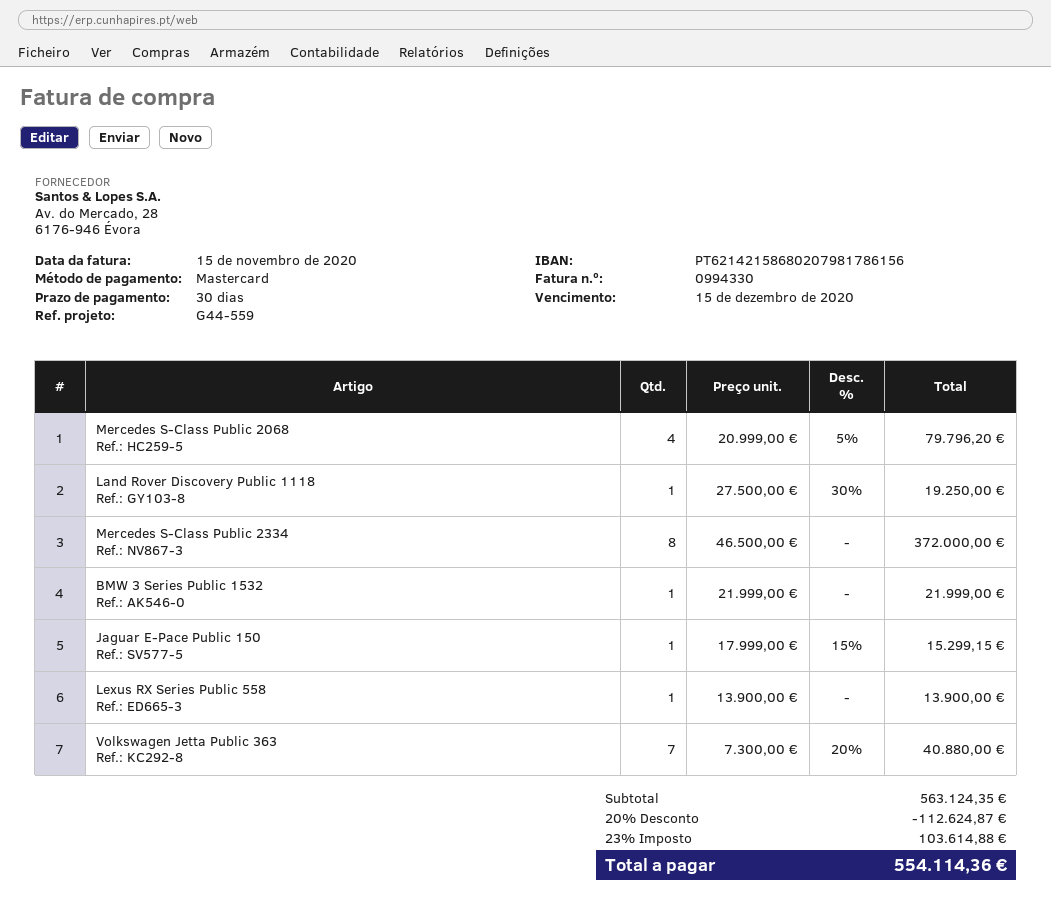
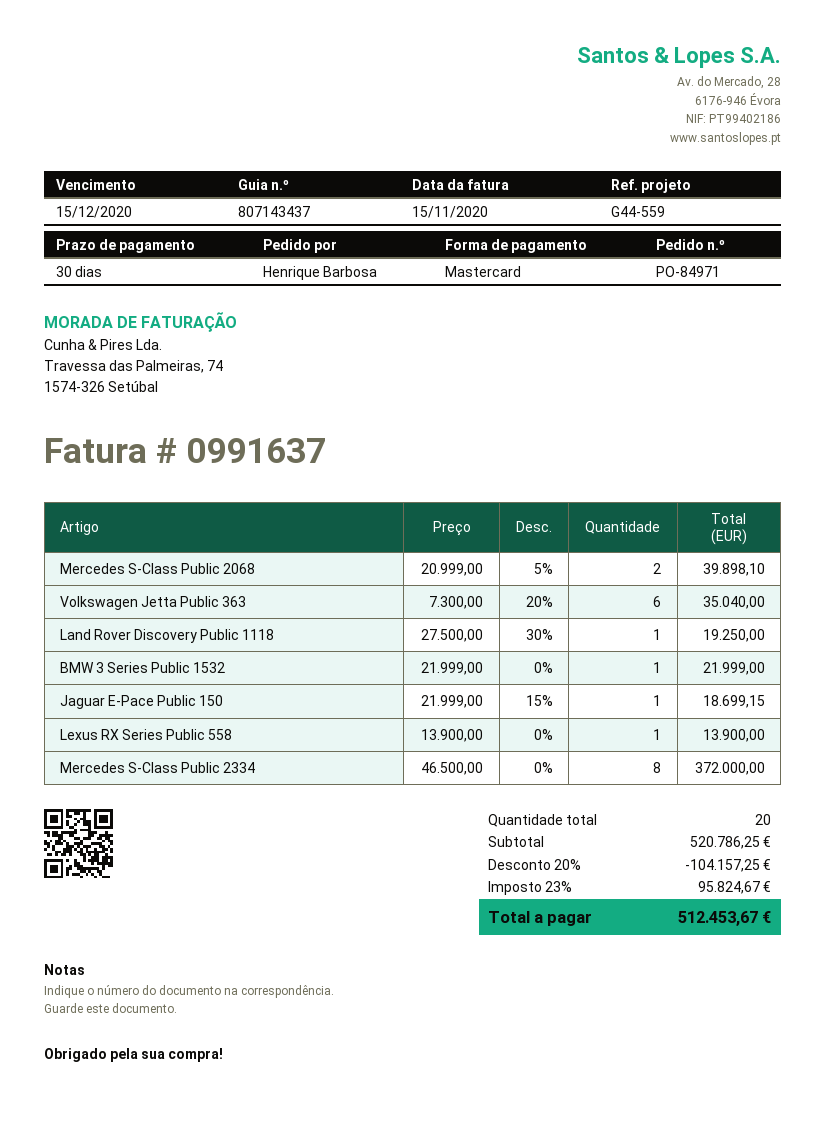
invoice number: 0994330 -> 0991637
Mercedes S-Class Public 2068: 4 x 20999.00 - 5% = 79796.20 -> 2 x 20999.00 - 5% = 39898.10
Jaguar E-Pace Public 150: 1 x 17999.00 - 15% = 15299.15 -> 1 x 21999.00 - 15% = 18699.15
Volkswagen Jetta Public 363: 7 x 7300.00 - 20% = 40880.00 -> 6 x 7300.00 - 20% = 35040.00
subtotal: 563124.35 -> 520786.25
discount: 20% = 112624.87 -> 20% = 104157.25
tax: 23% = 103614.88 -> 23% = 95824.67
total: 554114.36 -> 512453.67

